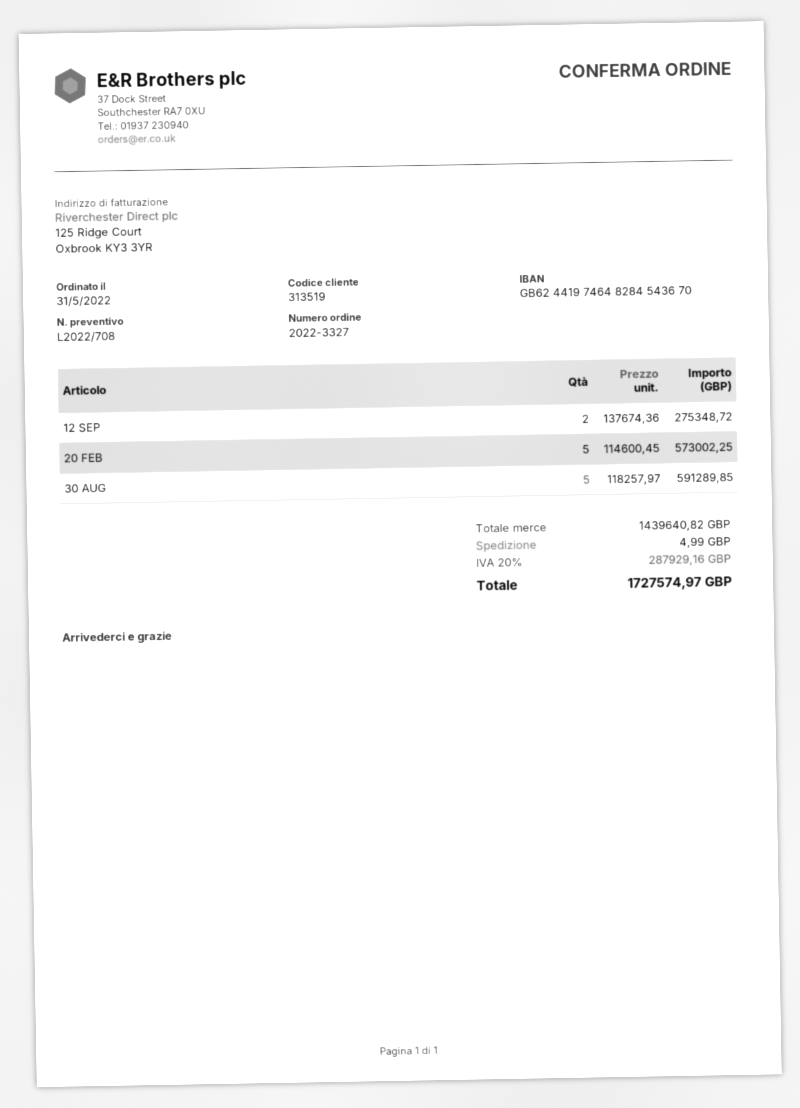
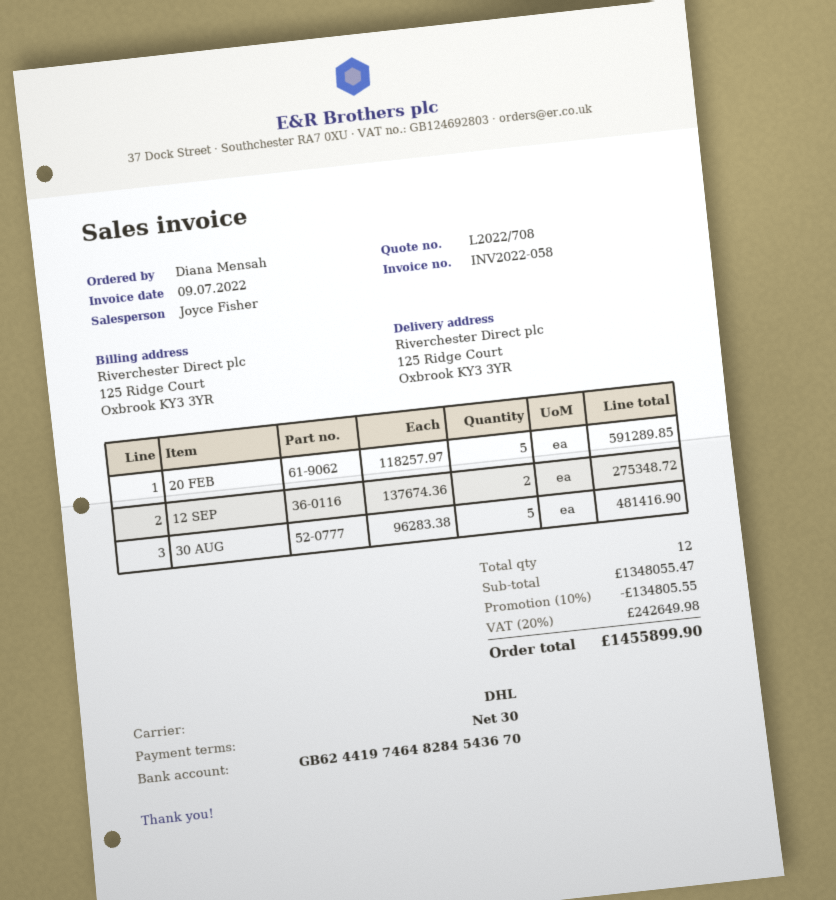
20 FEB: 5 x 114600.45 = 573002.25 -> 5 x 118257.97 = 591289.85
30 AUG: 5 x 118257.97 = 591289.85 -> 5 x 96283.38 = 481416.90
subtotal: 1439640.82 -> 1348055.47
discount: none -> 10% = 134805.55
shipping: 4.99 -> none
tax: 20% = 287929.16 -> 20% = 242649.98
total: 1727574.97 -> 1455899.90

